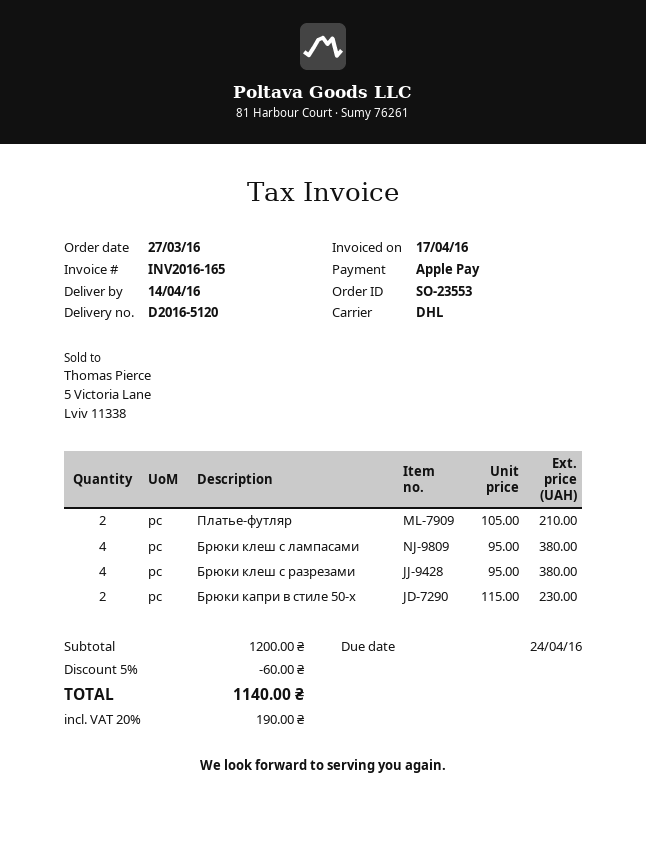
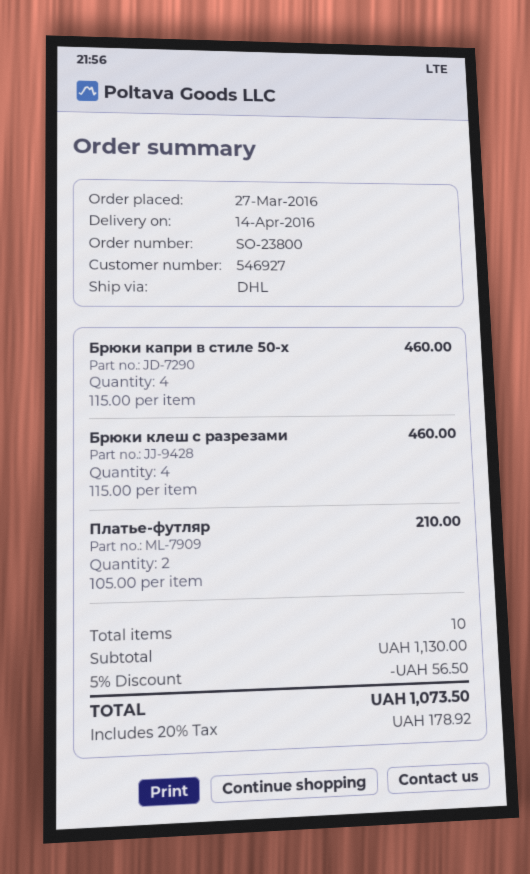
order number: SO-23553 -> SO-23800
Брюки клеш с лампасами: 4 x 95.00 = 380.00 -> none
Брюки клеш с разрезами: 4 x 95.00 = 380.00 -> 4 x 115.00 = 460.00
Брюки капри в стиле 50-х: 2 x 115.00 = 230.00 -> 4 x 115.00 = 460.00
subtotal: 1200.00 -> 1130.00
discount: 5% = 60.00 -> 5% = 56.50
tax: 20% = 190.00 -> 20% = 178.92
total: 1140.00 -> 1073.50

